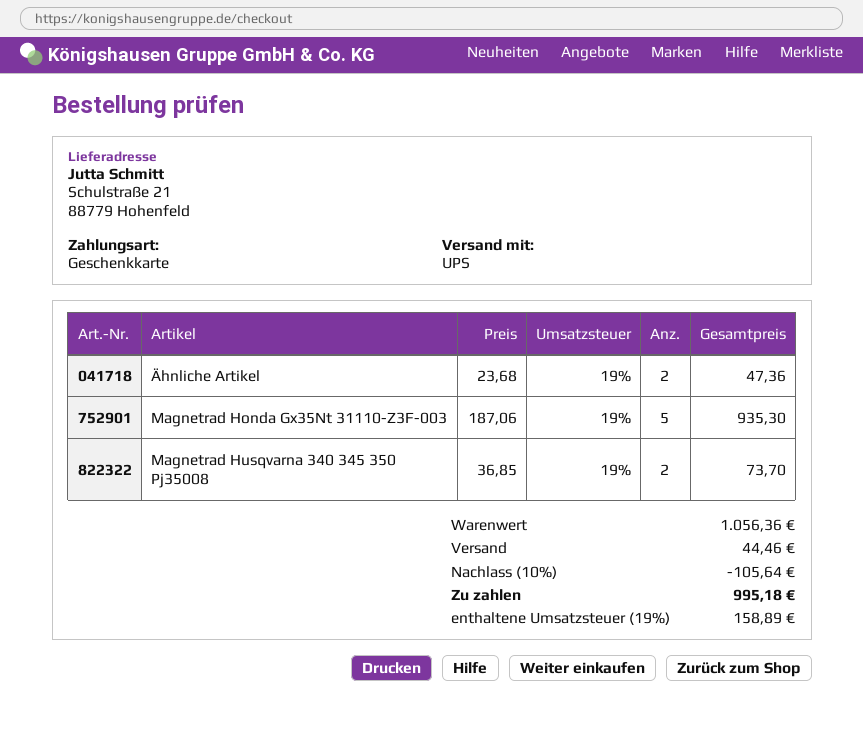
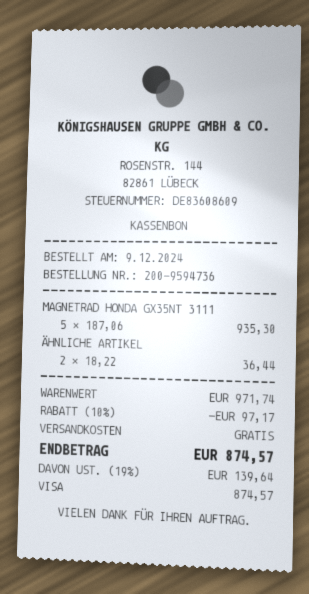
payment method: gift card -> Visa
Ähnliche Artikel: 2 x 23.68 = 47.36 -> 2 x 18.22 = 36.44
Magnetrad Husqvarna 340 345 350 Pj35008: 2 x 36.85 = 73.70 -> none
subtotal: 1056.36 -> 971.74
discount: 10% = 105.64 -> 10% = 97.17
shipping: 44.46 -> 0.00
tax: 19% = 158.89 -> 19% = 139.64
total: 995.18 -> 874.57

